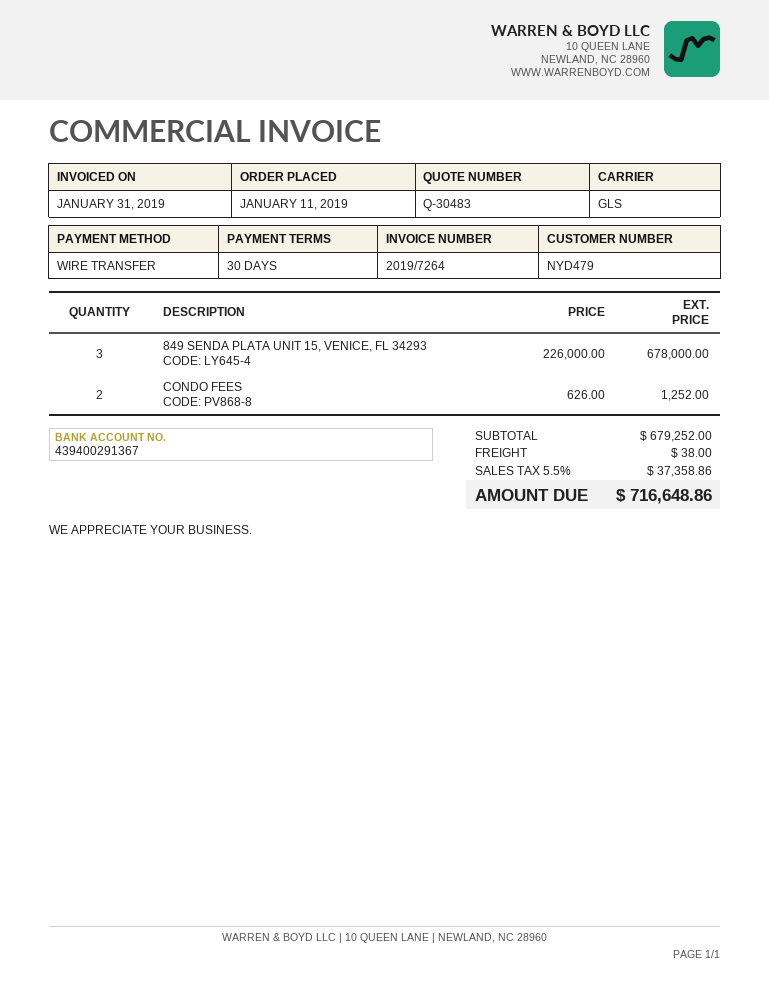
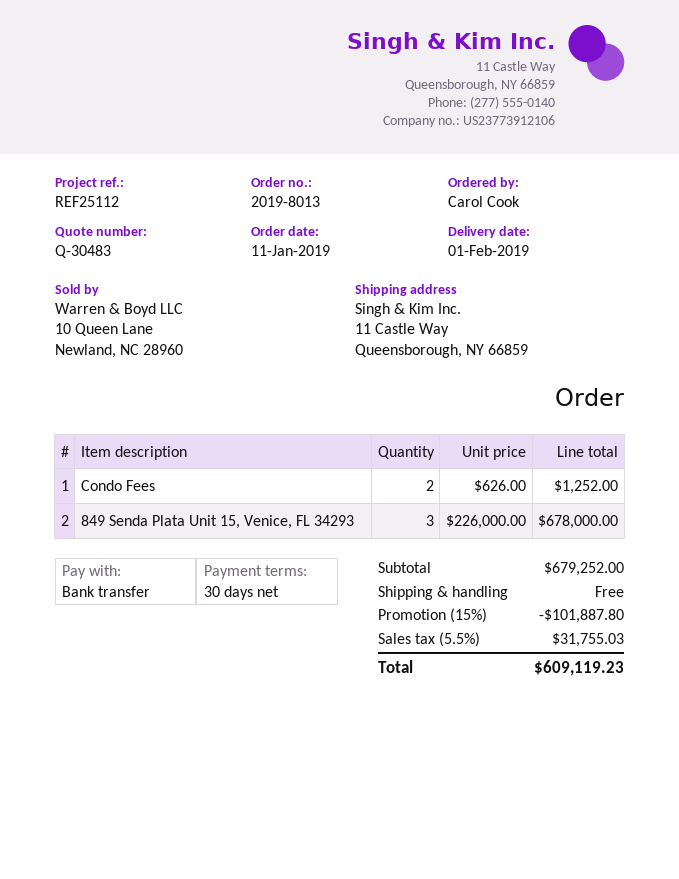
discount: none -> 15% = 101887.80
shipping: 38.00 -> 0.00
tax: 5.5% = 37358.86 -> 5.5% = 31755.03
total: 716648.86 -> 609119.23

